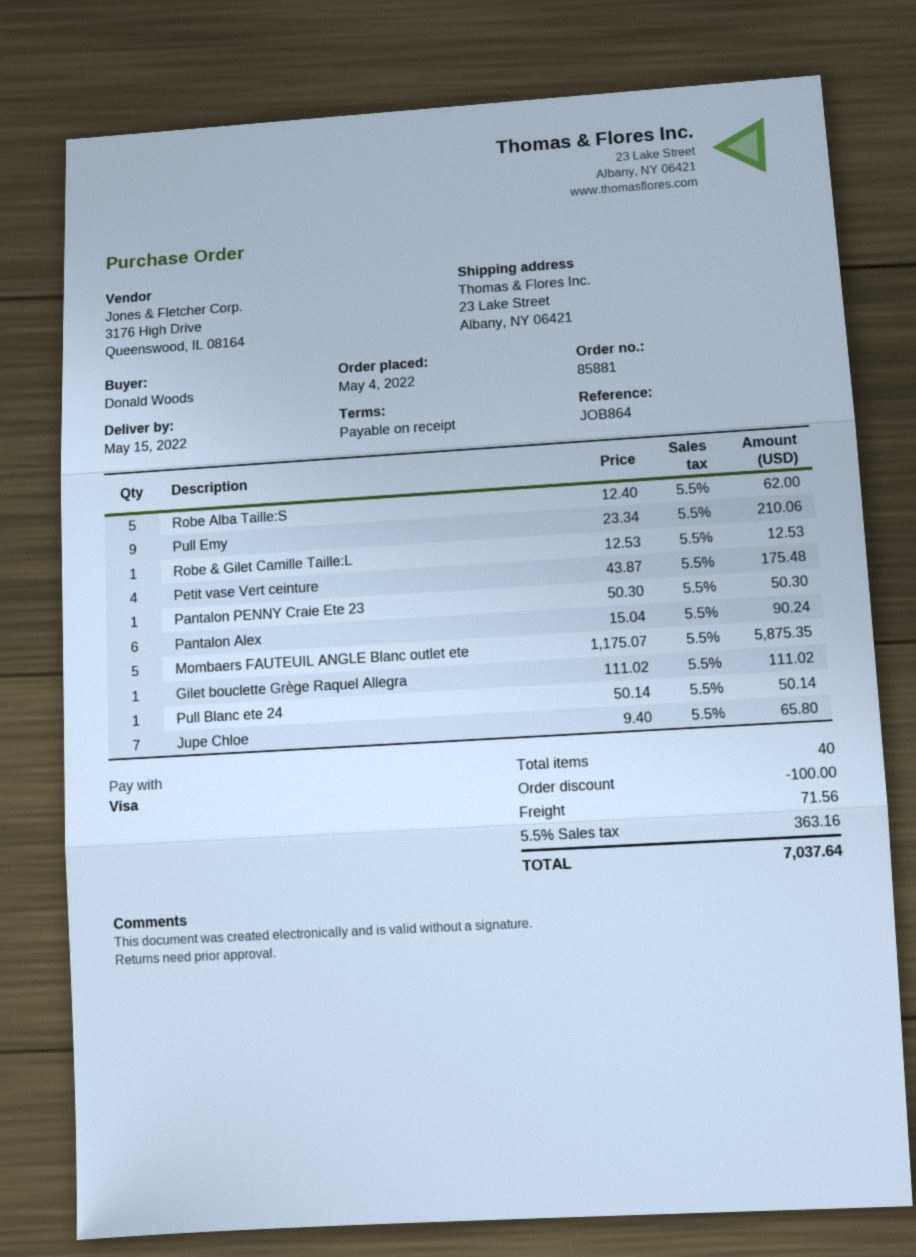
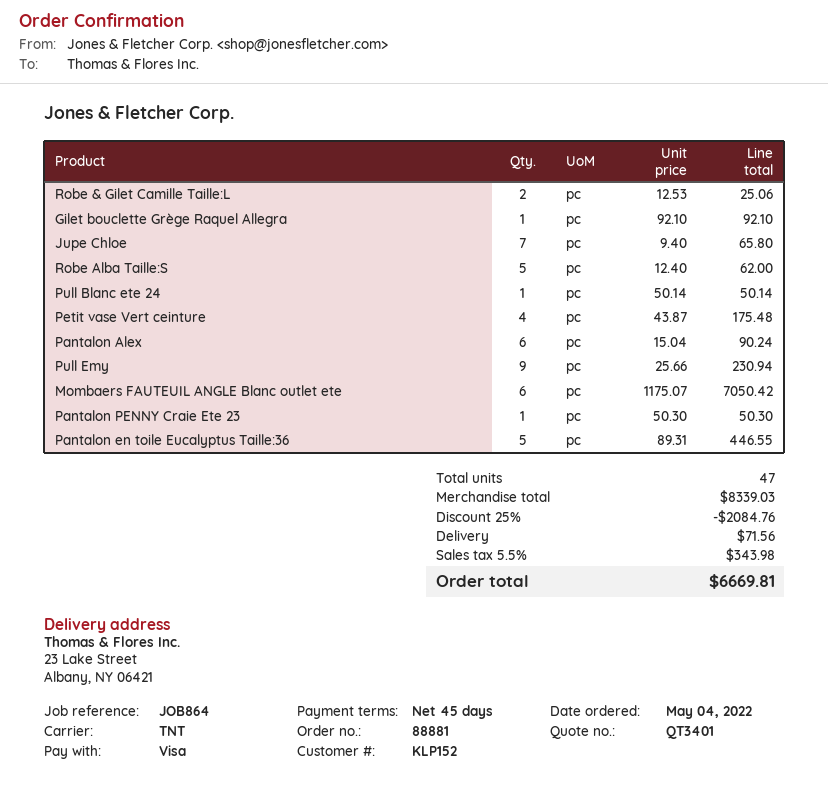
order number: 85881 -> 88881
payment terms: on receipt -> 45 days
Pull Emy: 9 x 23.34 = 210.06 -> 9 x 25.66 = 230.94
Robe & Gilet Camille Taille:L: 1 x 12.53 = 12.53 -> 2 x 12.53 = 25.06
Mombaers FAUTEUIL ANGLE Blanc outlet ete: 5 x 1175.07 = 5875.35 -> 6 x 1175.07 = 7050.42
Gilet bouclette Grège Raquel Allegra: 1 x 111.02 = 111.02 -> 1 x 92.10 = 92.10
Pantalon en toile Eucalyptus Taille:36: none -> 5 x 89.31 = 446.55
total quantity: 40 -> 47
discount: 100.00 -> 2084.76
tax: 5.5% = 363.16 -> 5.5% = 343.98
total: 7037.64 -> 6669.81

